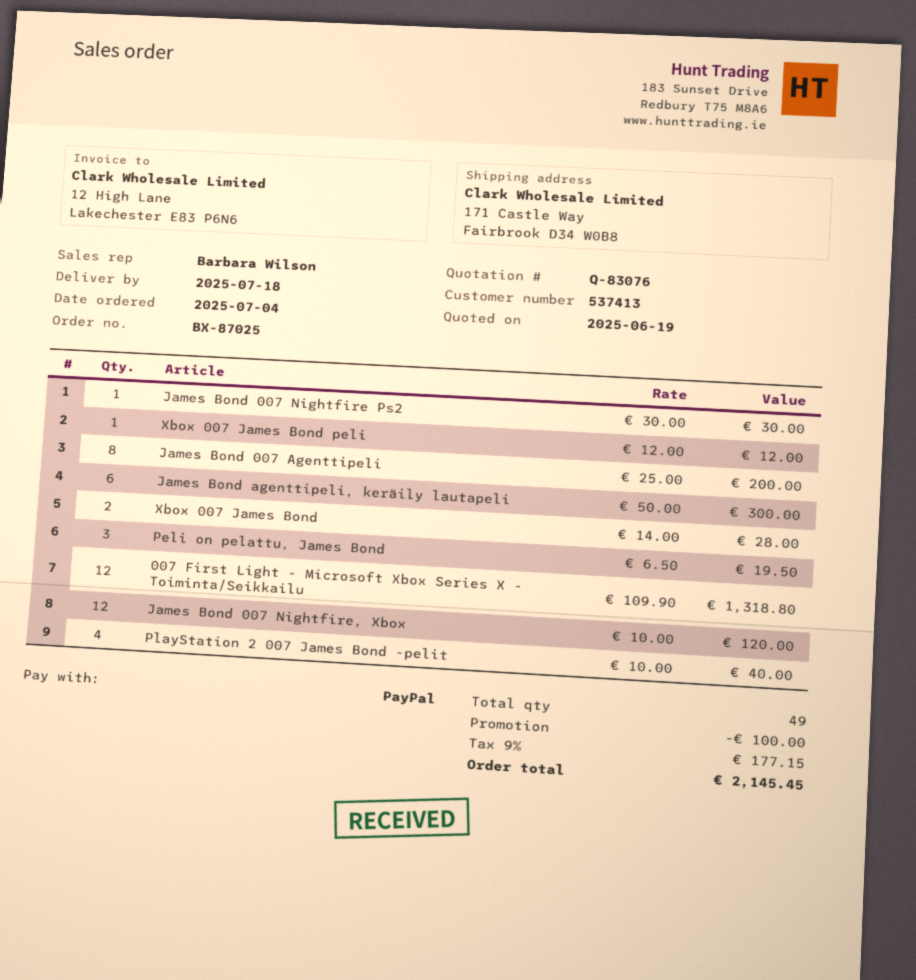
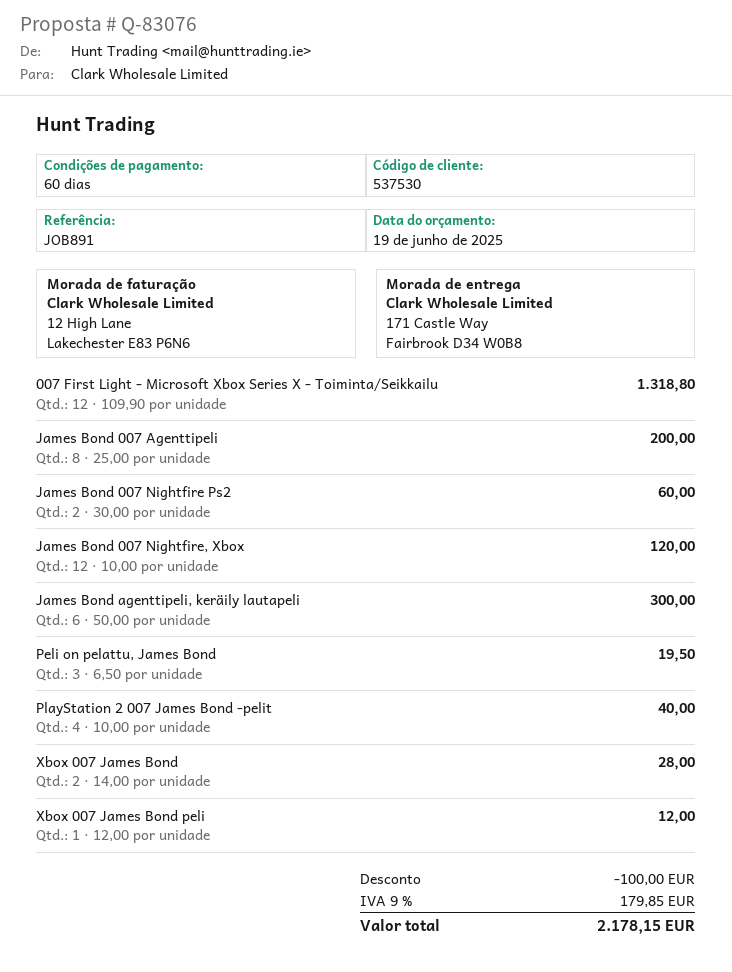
customer number: 537413 -> 537530
James Bond 007 Nightfire Ps2: 1 x 30.00 = 30.00 -> 2 x 30.00 = 60.00
tax: 9% = 177.15 -> 9% = 179.85
total: 2145.45 -> 2178.15

